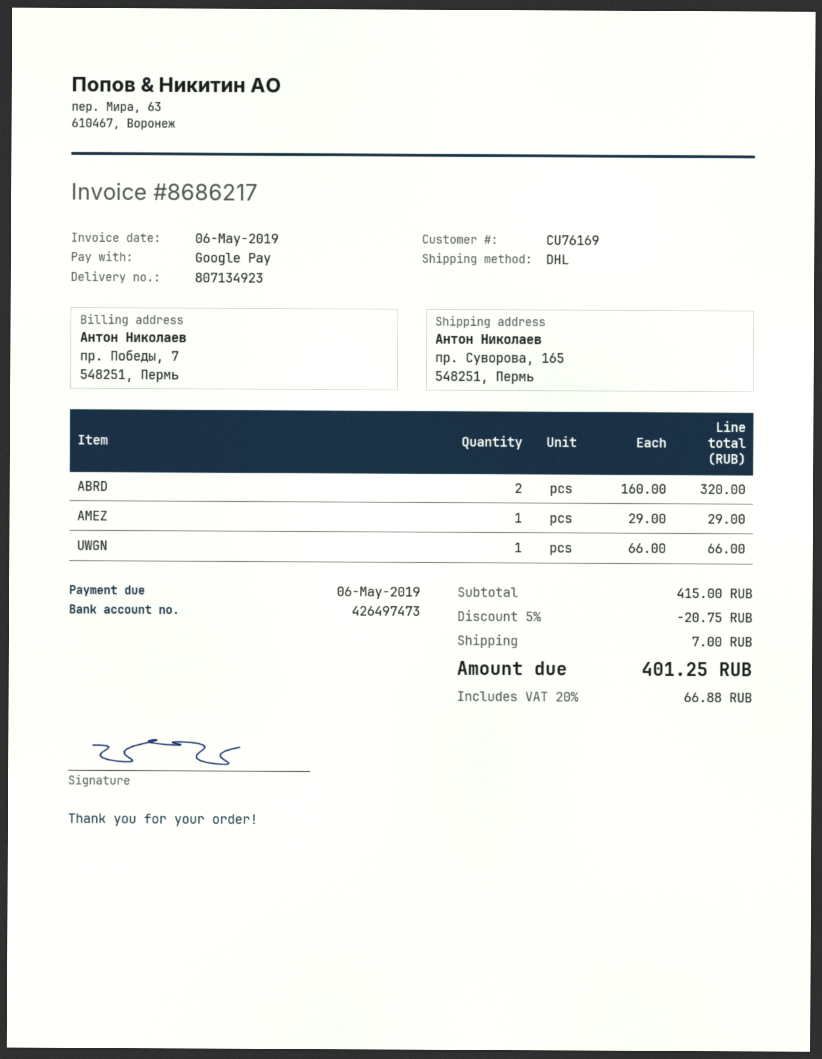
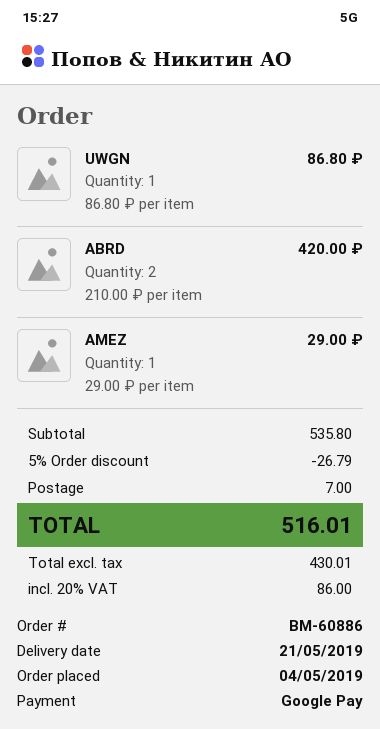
ABRD: 2 x 160.00 = 320.00 -> 2 x 210.00 = 420.00
UWGN: 1 x 66.00 = 66.00 -> 1 x 86.80 = 86.80
subtotal: 415.00 -> 535.80
discount: 5% = 20.75 -> 5% = 26.79
tax: 20% = 66.88 -> 20% = 86.00
total: 401.25 -> 516.01

